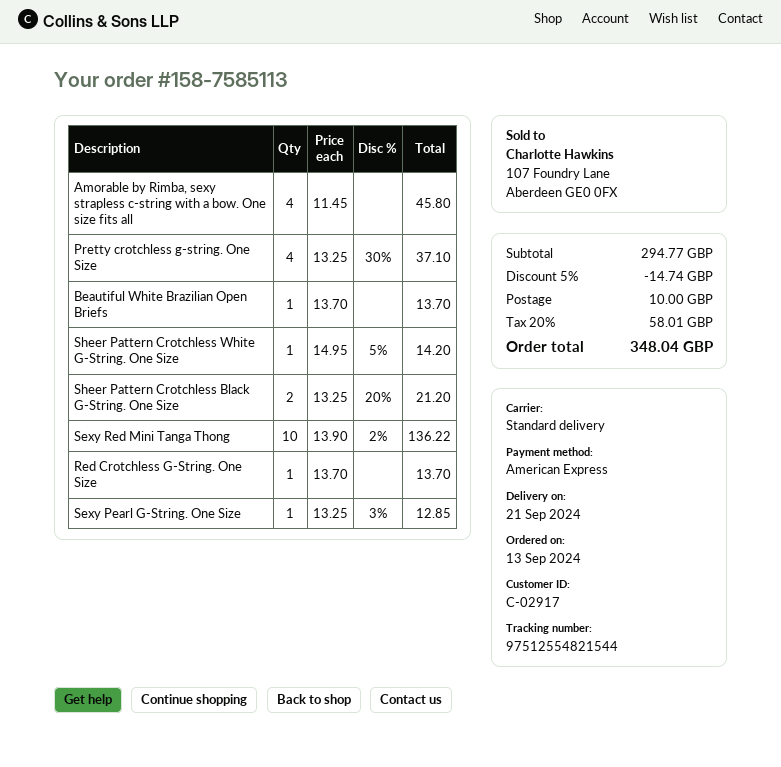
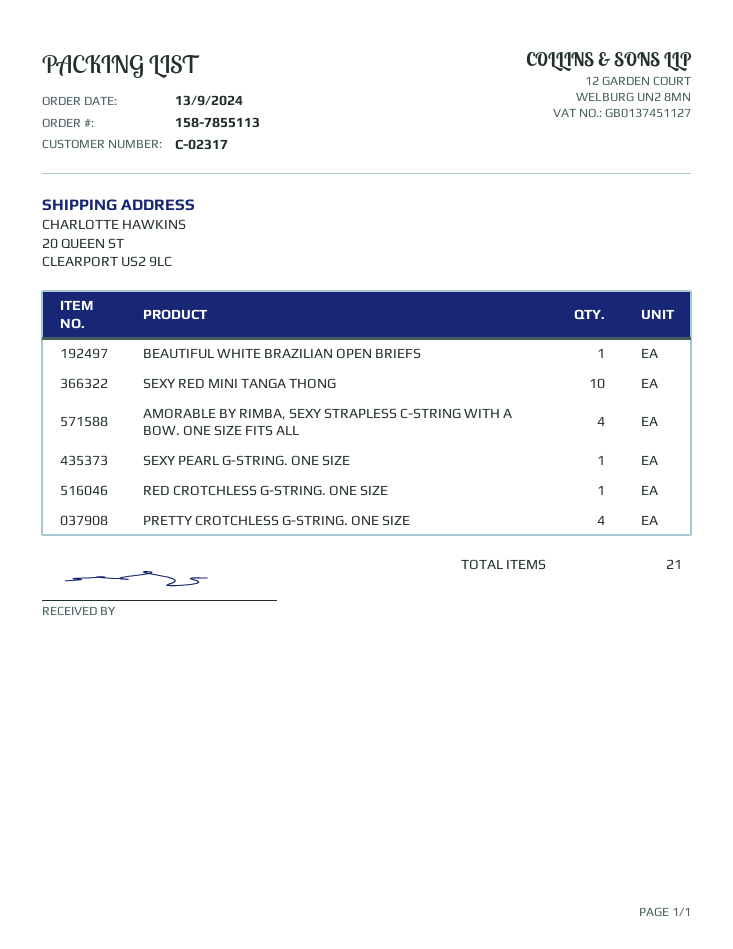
order number: 158-7585113 -> 158-7855113
customer number: C-02917 -> C-02317
Sheer Pattern Crotchless White G-String. One Size: 1 -> none
Sheer Pattern Crotchless Black G-String. One Size: 2 -> none

